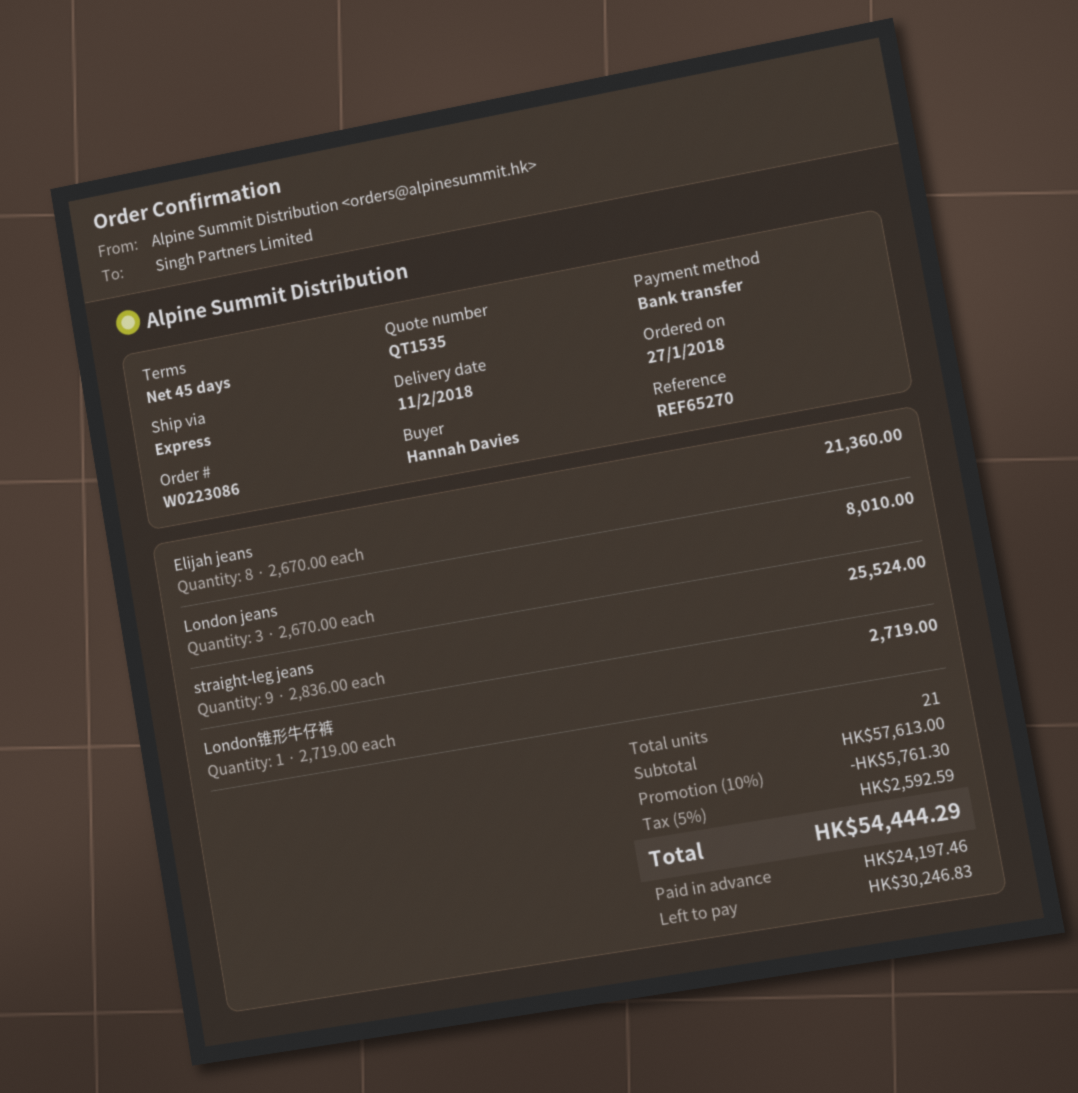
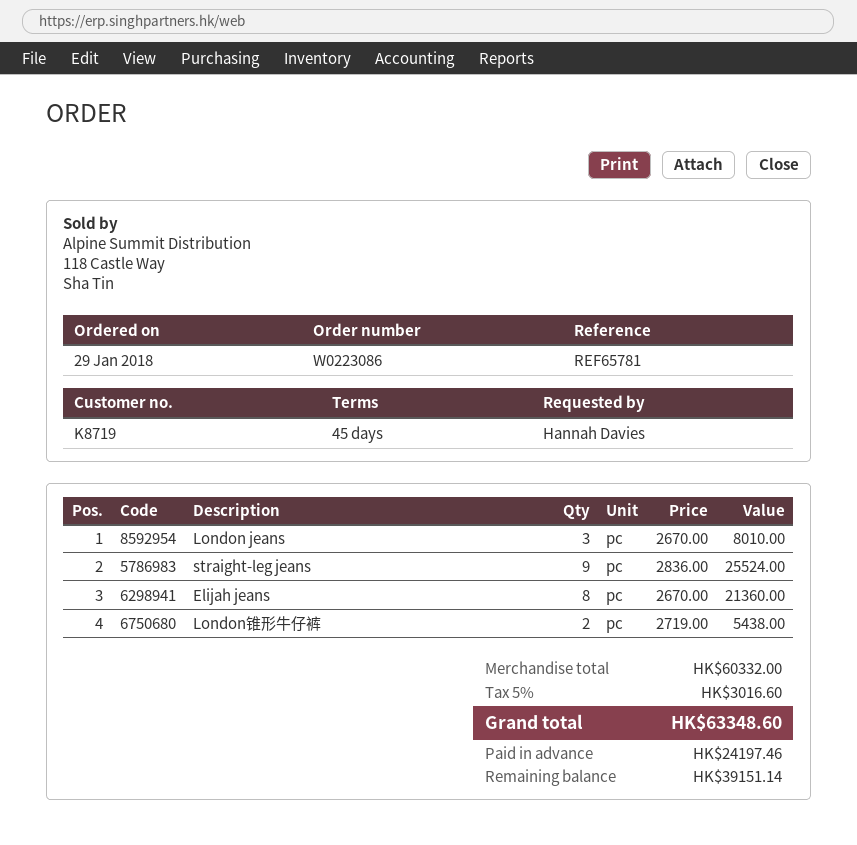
order date: 2018-01-27 -> 2018-01-29
reference: REF65270 -> REF65781
London锥形牛仔裤: 1 x 2719.00 = 2719.00 -> 2 x 2719.00 = 5438.00
subtotal: 57613.00 -> 60332.00
discount: 10% = 5761.30 -> none
tax: 5% = 2592.59 -> 5% = 3016.60
total: 54444.29 -> 63348.60
balance: 30246.83 -> 39151.14

